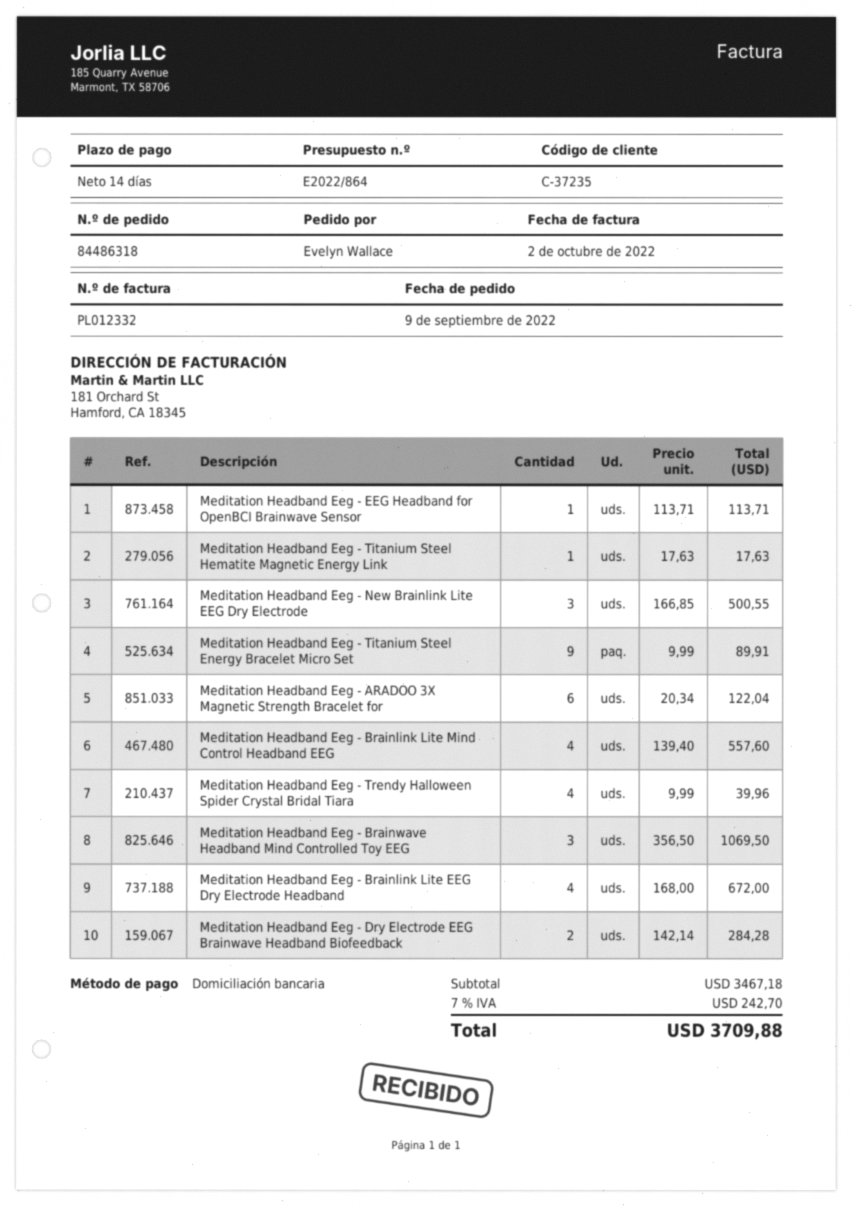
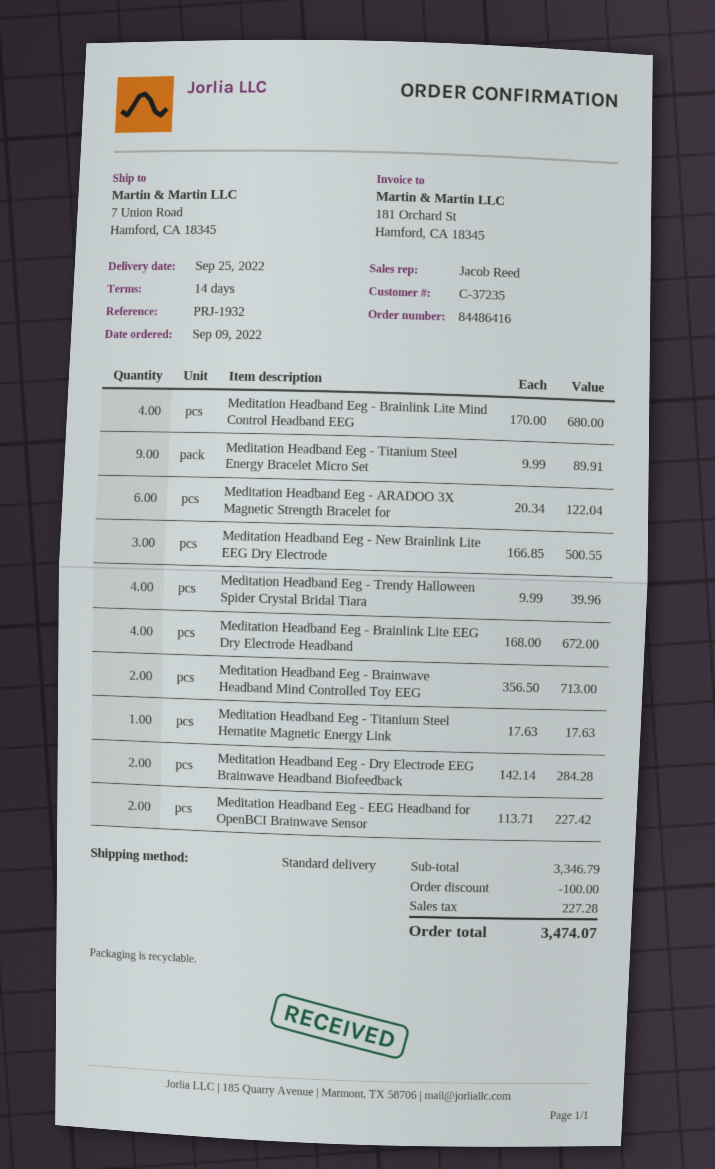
order number: 84486318 -> 84486416
Meditation Headband Eeg - EEG Headband for OpenBCI Brainwave Sensor: 1 x 113.71 = 113.71 -> 2 x 113.71 = 227.42
Meditation Headband Eeg - Brainlink Lite Mind Control Headband EEG: 4 x 139.40 = 557.60 -> 4 x 170.00 = 680.00
Meditation Headband Eeg - Brainwave Headband Mind Controlled Toy EEG: 3 x 356.50 = 1069.50 -> 2 x 356.50 = 713.00
subtotal: 3467.18 -> 3346.79
discount: none -> 100.00
tax: 242.70 -> 227.28
total: 3709.88 -> 3474.07

